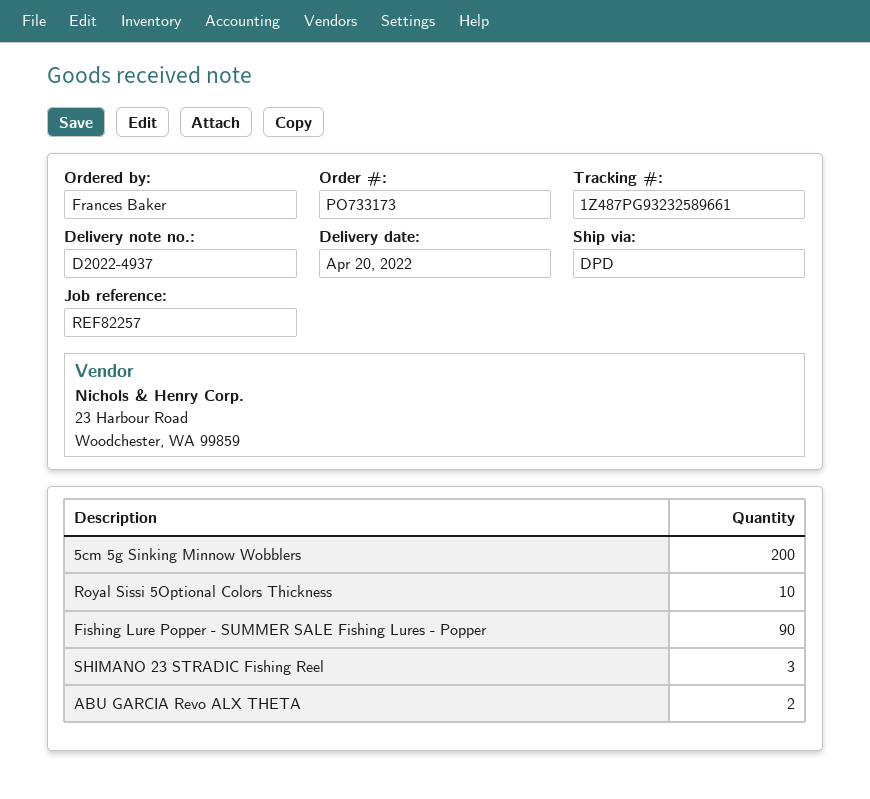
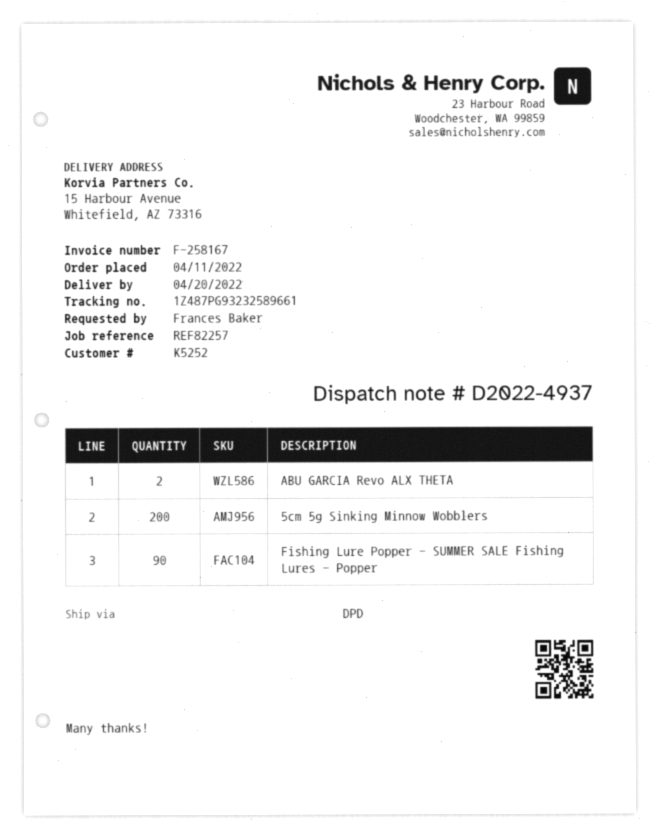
Royal Sissi 5Optional Colors Thickness: 10 -> none
SHIMANO 23 STRADIC Fishing Reel: 3 -> none

